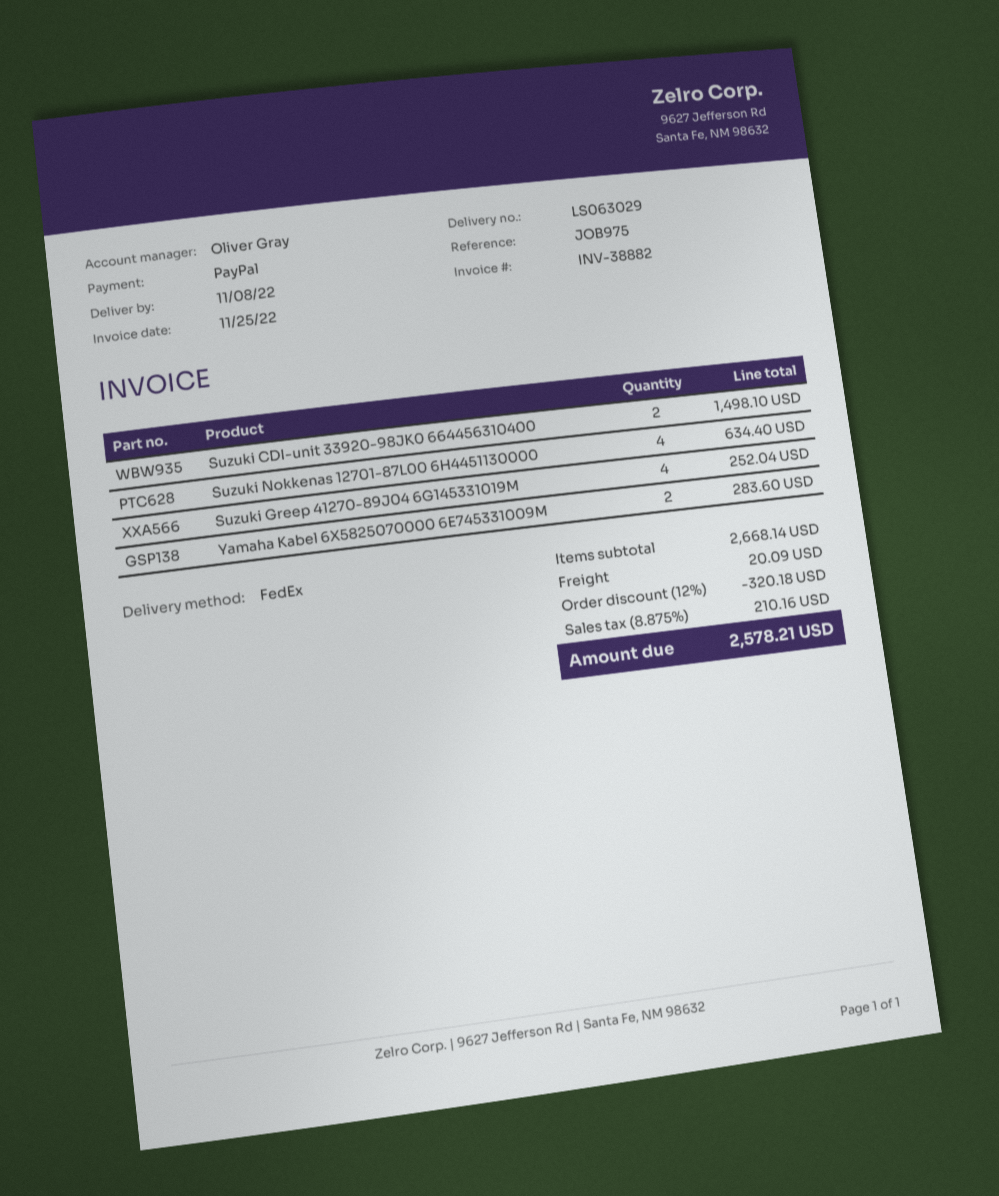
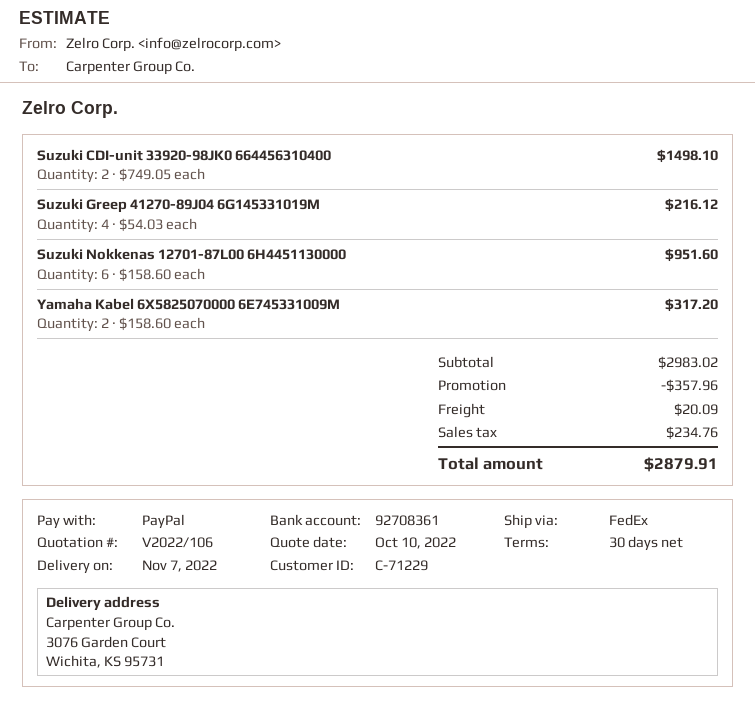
delivery date: 2022-11-08 -> 2022-11-07
Suzuki Nokkenas 12701-87L00 6H4451130000: 4 for 634.40 -> 6 for 951.60
Suzuki Greep 41270-89J04 6G145331019M: 4 for 252.04 -> 4 for 216.12
Yamaha Kabel 6X5825070000 6E745331009M: 2 for 283.60 -> 2 for 317.20
subtotal: 2668.14 -> 2983.02
discount: 320.18 -> 357.96
tax: 210.16 -> 234.76
total: 2578.21 -> 2879.91

